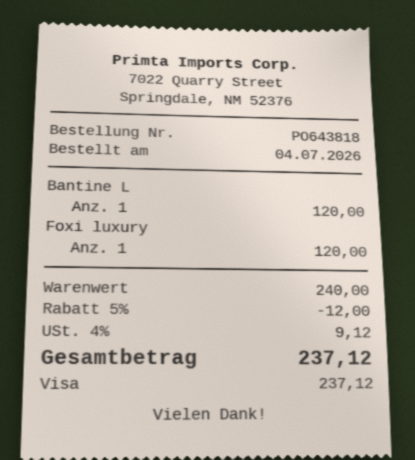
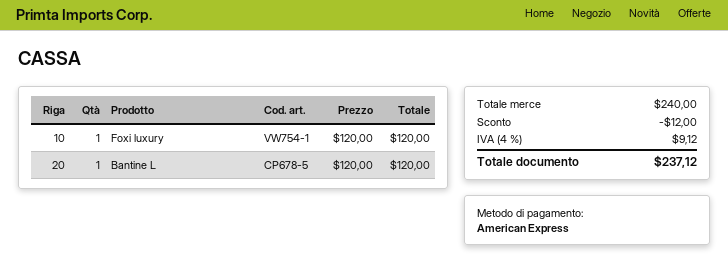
payment method: Visa -> American Express

